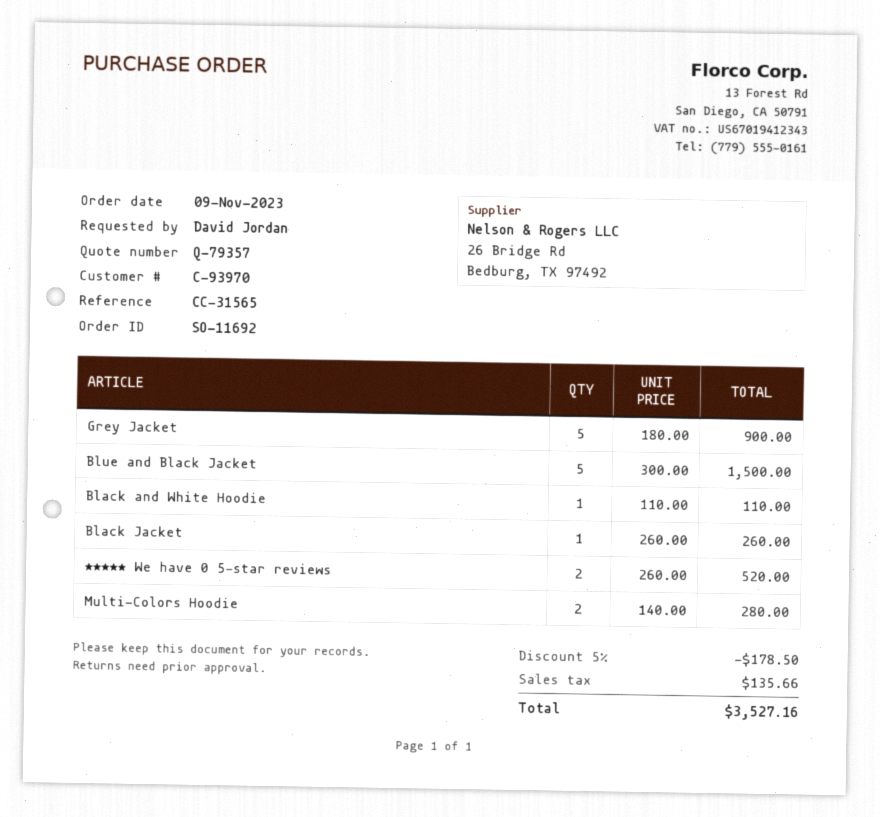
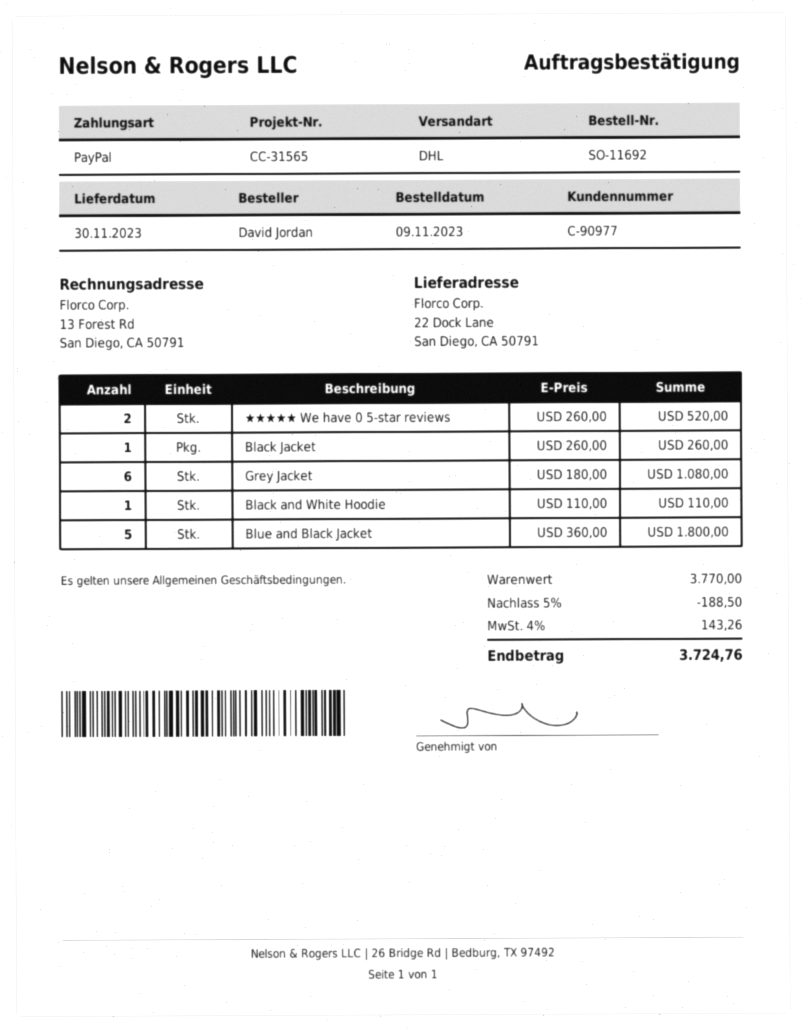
customer number: C-93970 -> C-90977
Grey Jacket: 5 x 180.00 = 900.00 -> 6 x 180.00 = 1080.00
Blue and Black Jacket: 5 x 300.00 = 1500.00 -> 5 x 360.00 = 1800.00
Multi-Colors Hoodie: 2 x 140.00 = 280.00 -> none
discount: 5% = 178.50 -> 5% = 188.50
tax: 135.66 -> 143.26
total: 3527.16 -> 3724.76

